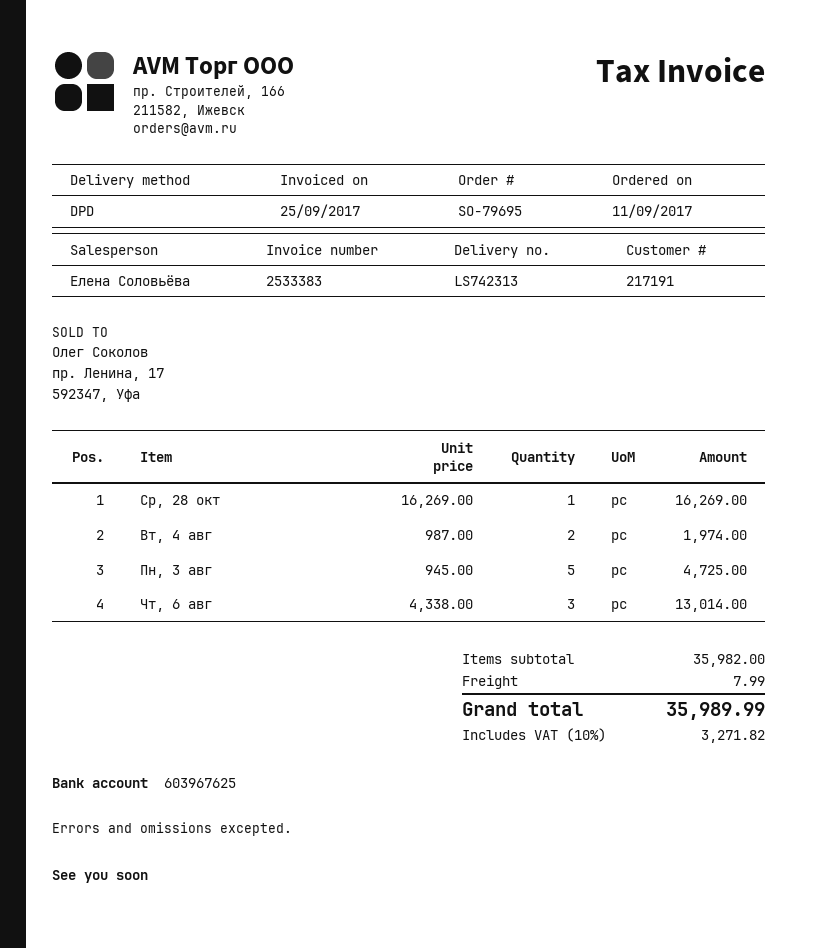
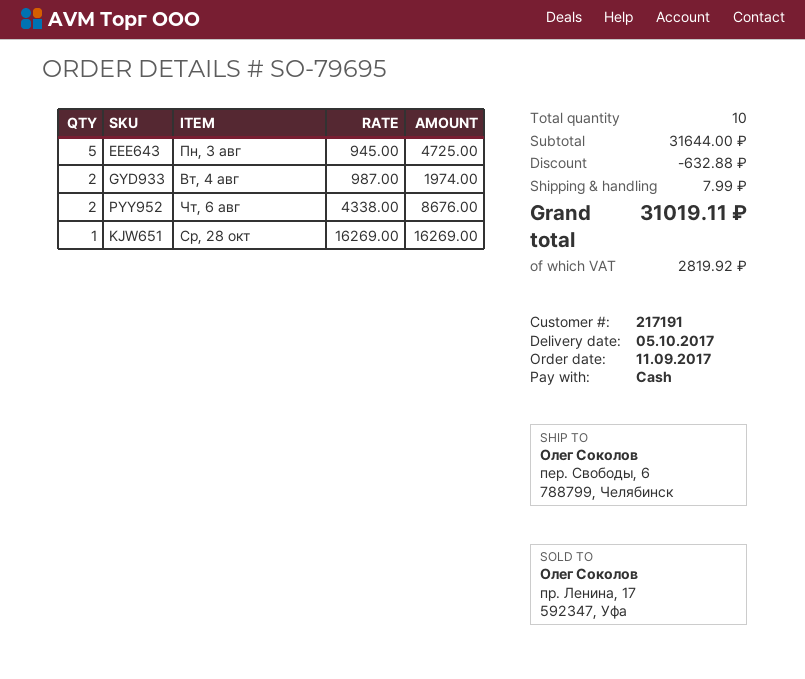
Чт, 6 авг: 3 x 4338.00 = 13014.00 -> 2 x 4338.00 = 8676.00
subtotal: 35982.00 -> 31644.00
discount: none -> 632.88
tax: 3271.82 -> 2819.92
total: 35989.99 -> 31019.11

